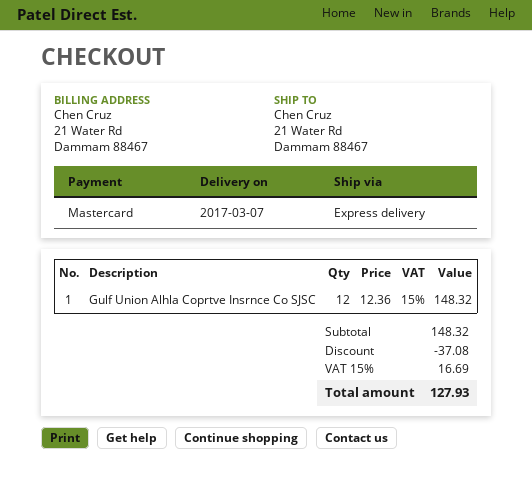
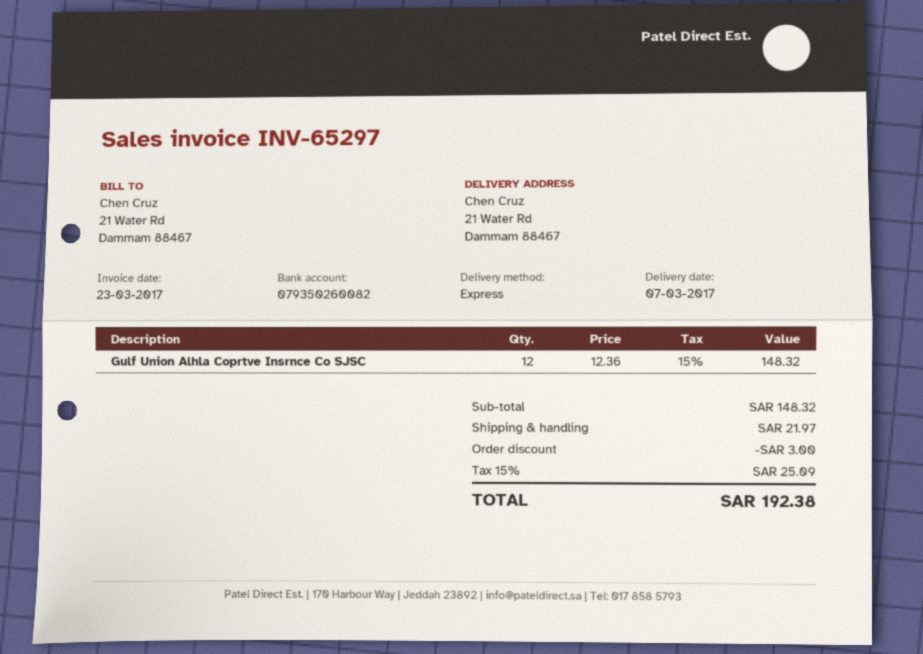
discount: 37.08 -> 3.00
shipping: none -> 21.97
tax: 15% = 16.69 -> 15% = 25.09
total: 127.93 -> 192.38

